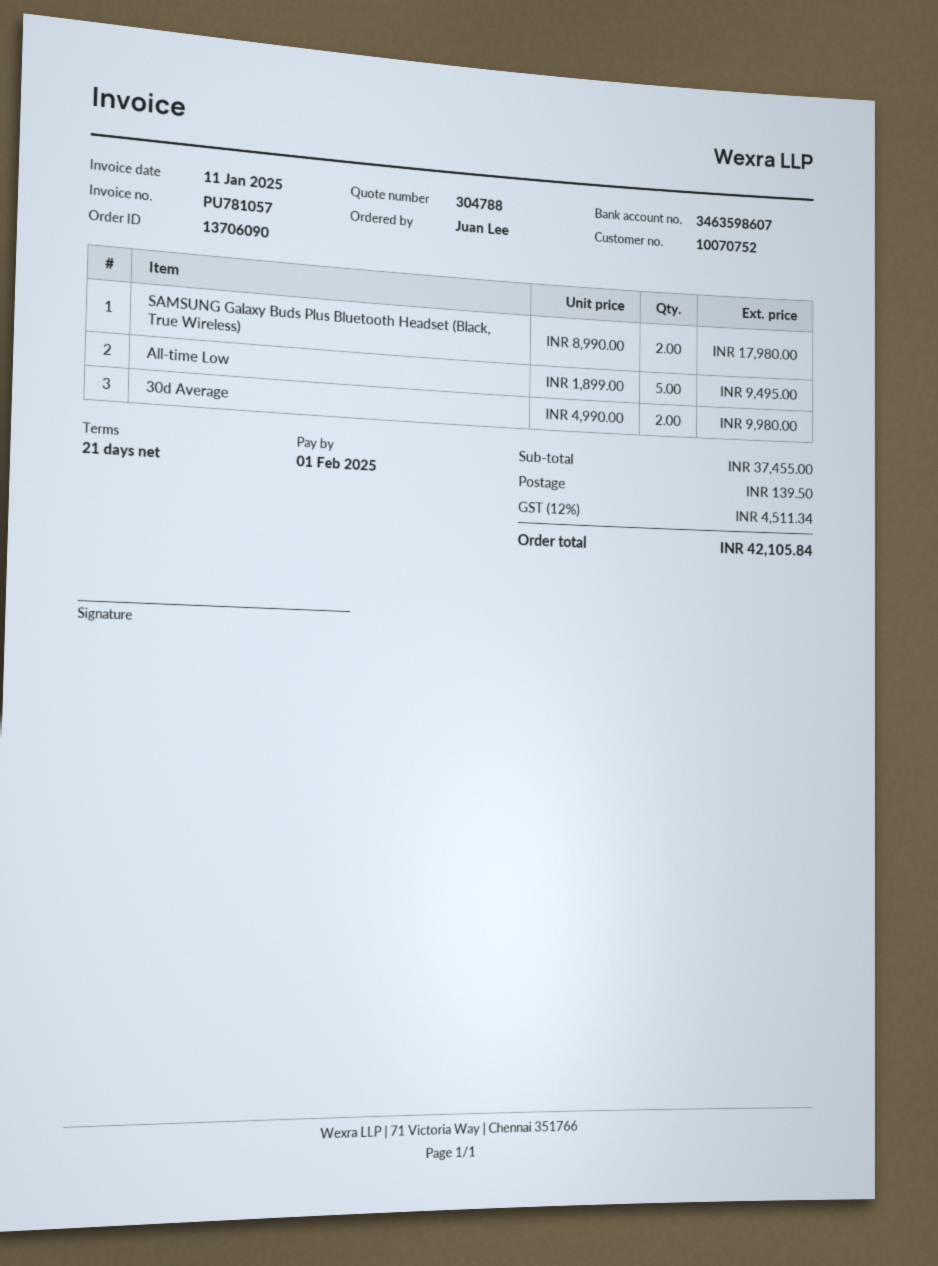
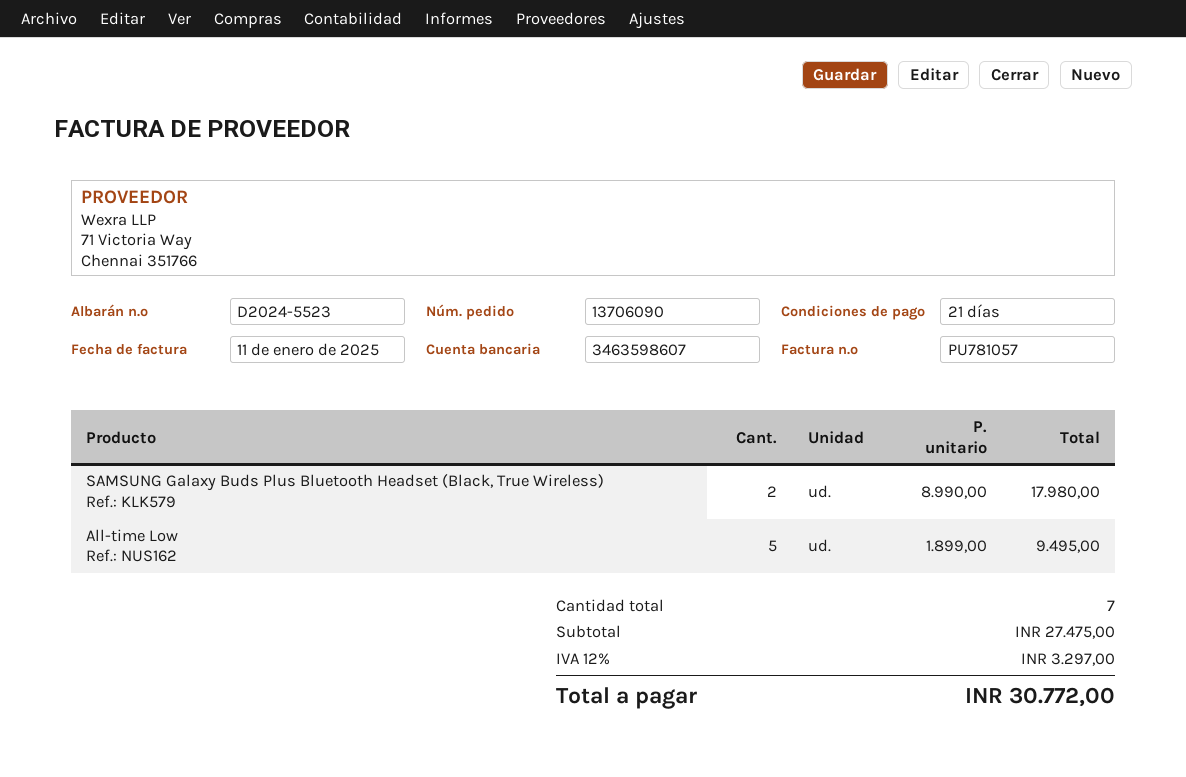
30d Average: 2 x 4990.00 = 9980.00 -> none
subtotal: 37455.00 -> 27475.00
shipping: 139.50 -> none
tax: 12% = 4511.34 -> 12% = 3297.00
total: 42105.84 -> 30772.00

